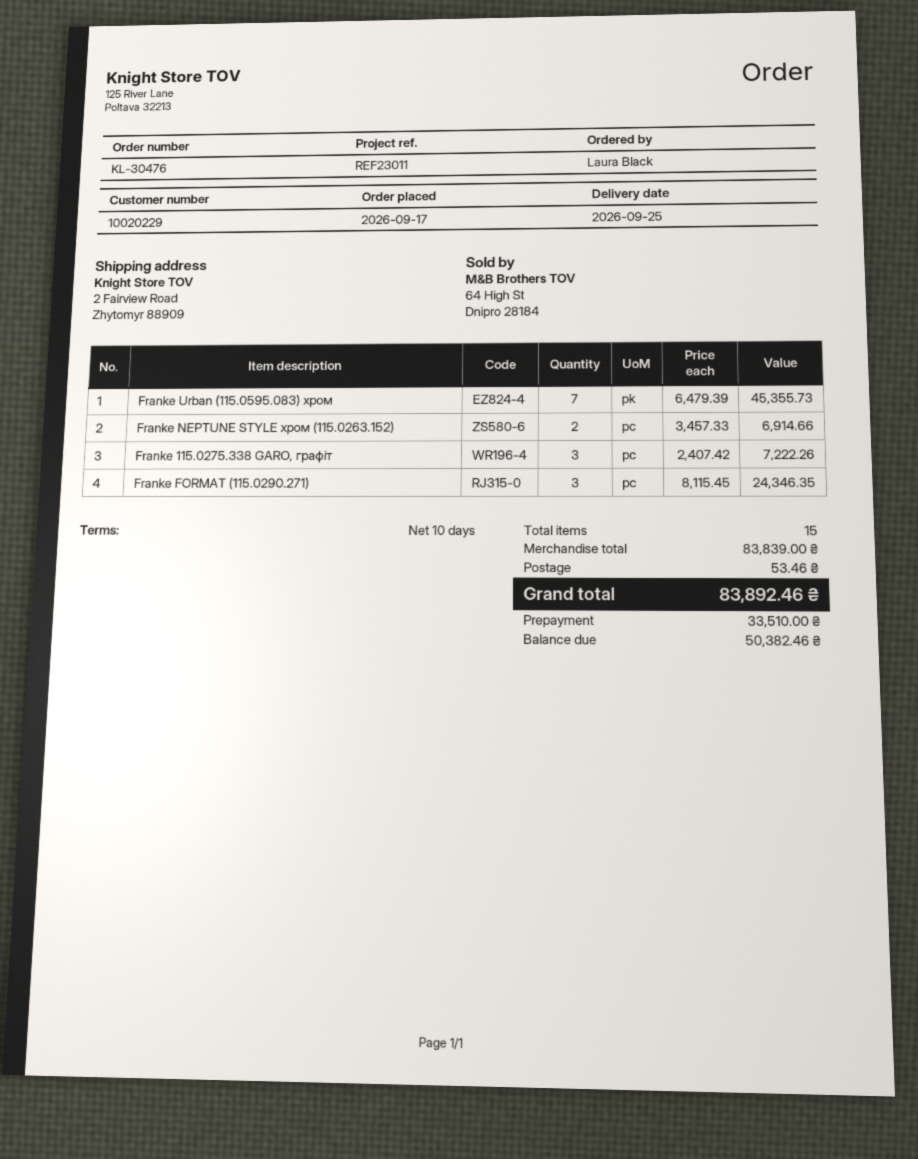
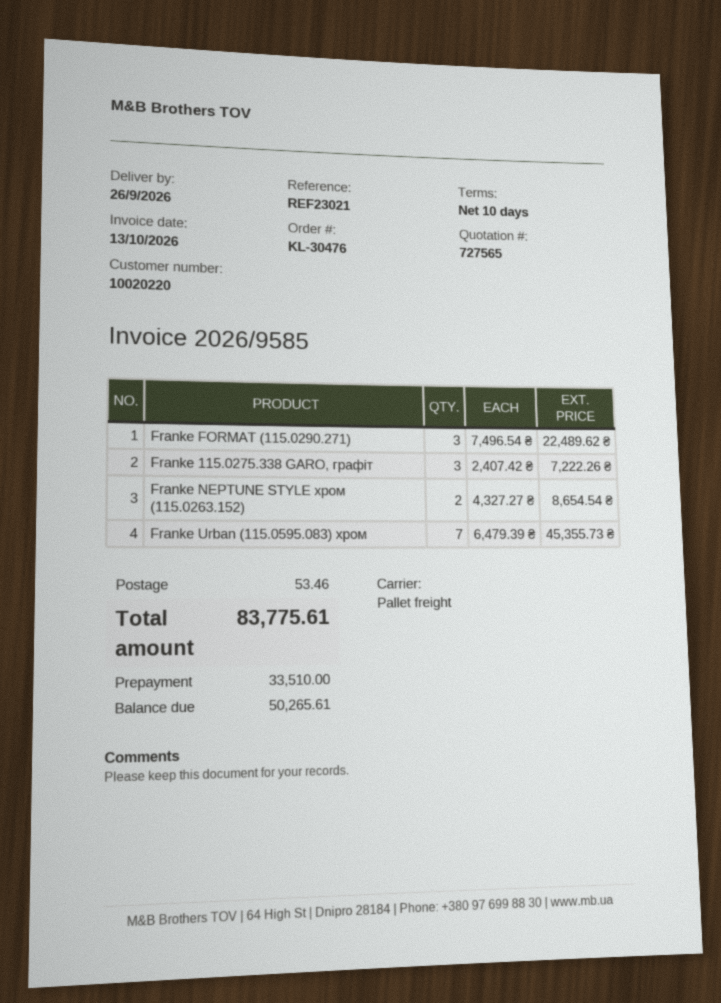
delivery date: 2026-09-25 -> 2026-09-26
customer number: 10020229 -> 10020220
reference: REF23011 -> REF23021
Franke NEPTUNE STYLE хром (115.0263.152): 2 x 3457.33 = 6914.66 -> 2 x 4327.27 = 8654.54
Franke FORMAT (115.0290.271): 3 x 8115.45 = 24346.35 -> 3 x 7496.54 = 22489.62
total: 83892.46 -> 83775.61
balance: 50382.46 -> 50265.61

